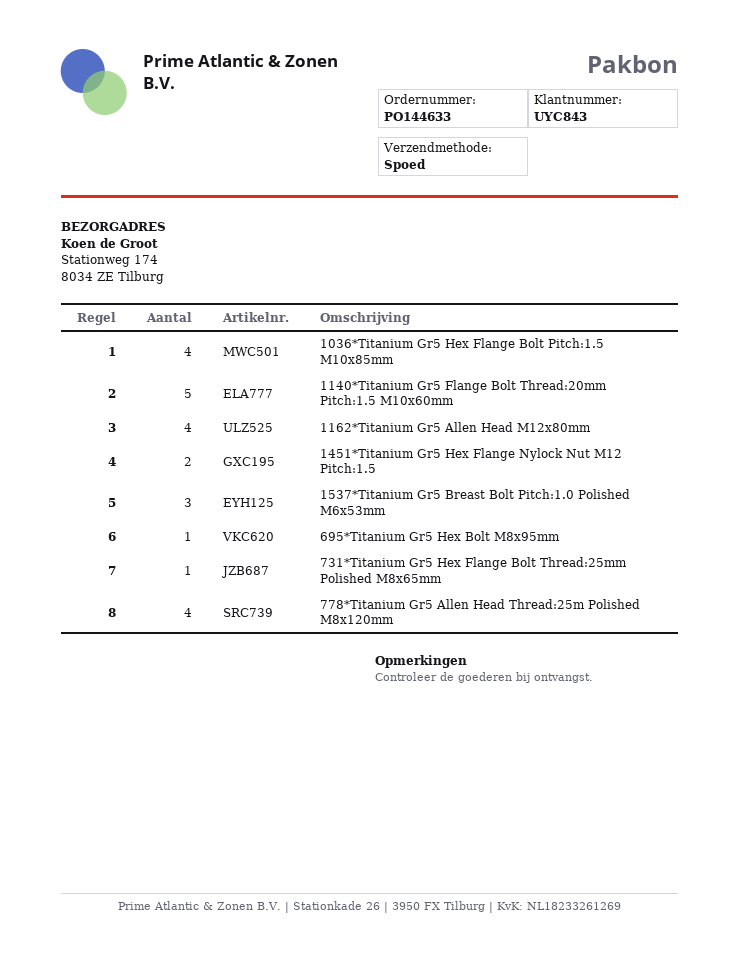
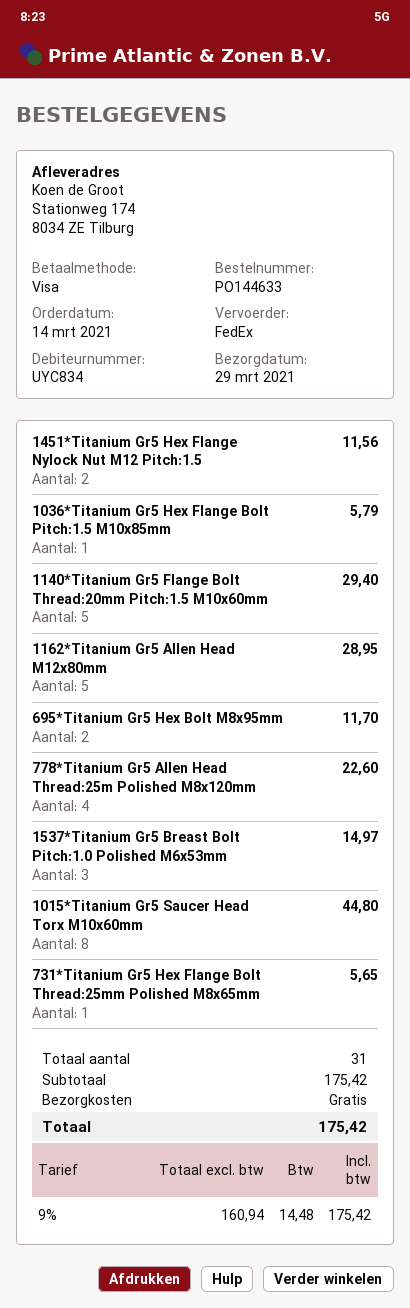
customer number: UYC843 -> UYC834
shipping method: express -> FedEx
1036*Titanium Gr5 Hex Flange Bolt Pitch:1.5 M10x85mm: 4 -> 1
1162*Titanium Gr5 Allen Head M12x80mm: 4 -> 5
695*Titanium Gr5 Hex Bolt M8x95mm: 1 -> 2
1015*Titanium Gr5 Saucer Head Torx M10x60mm: none -> 8

